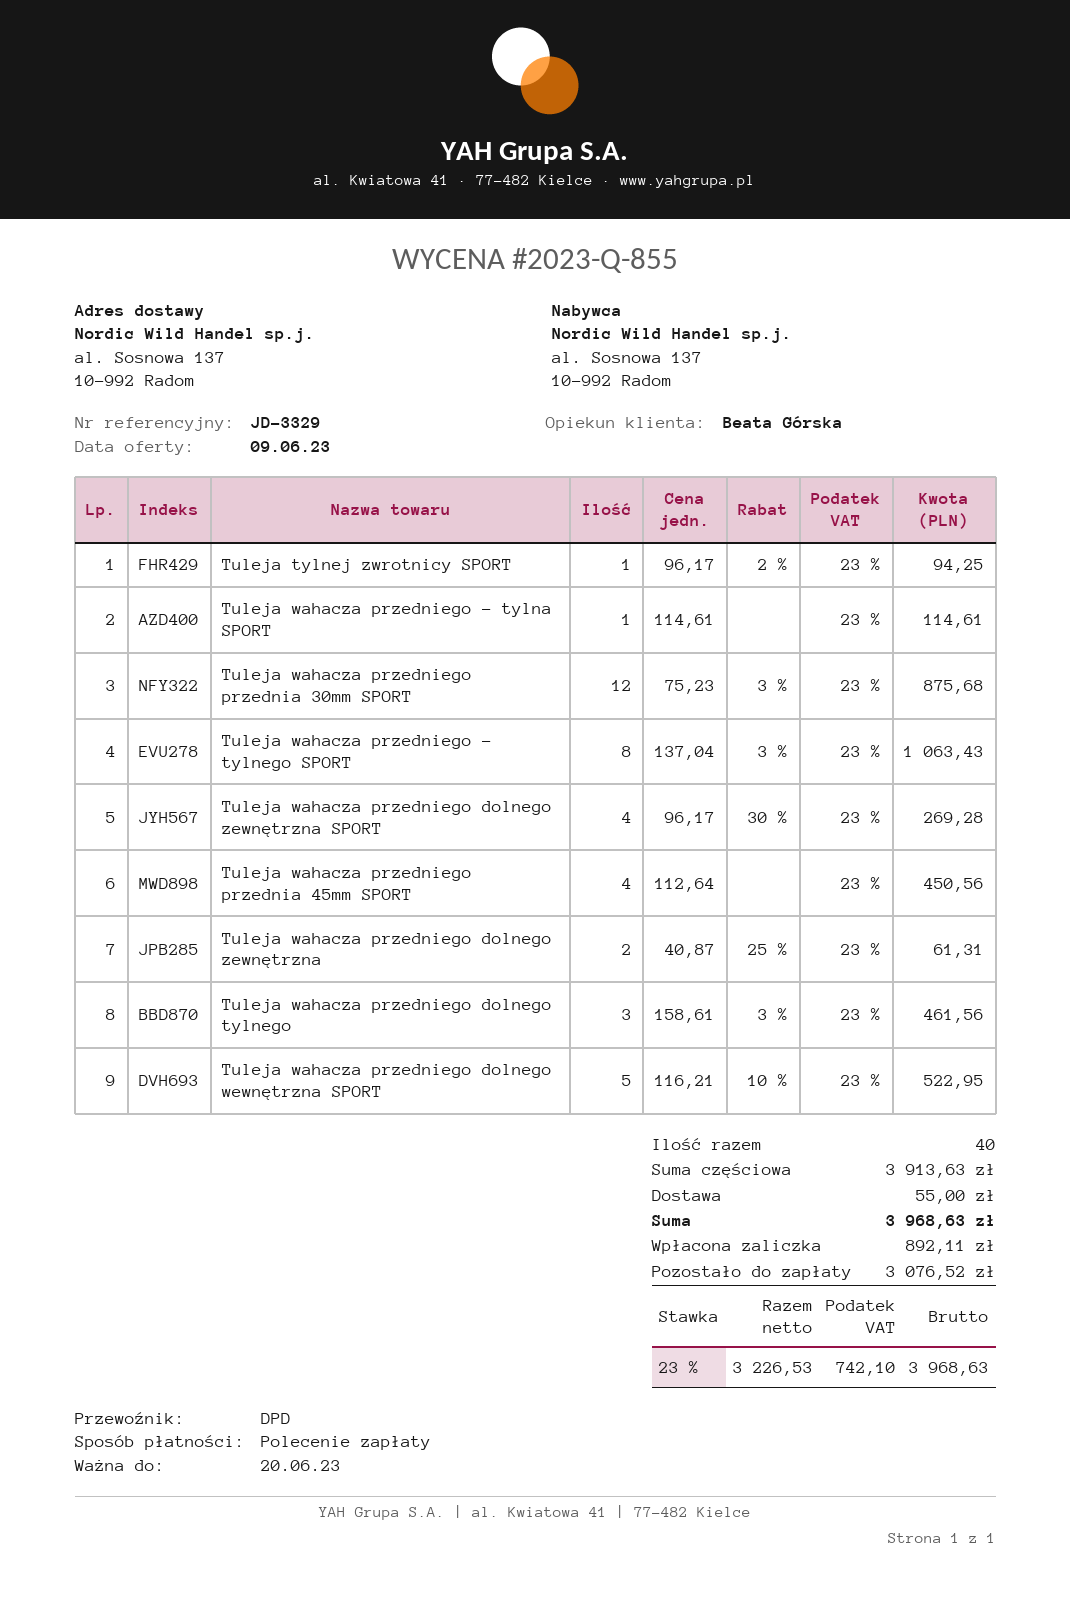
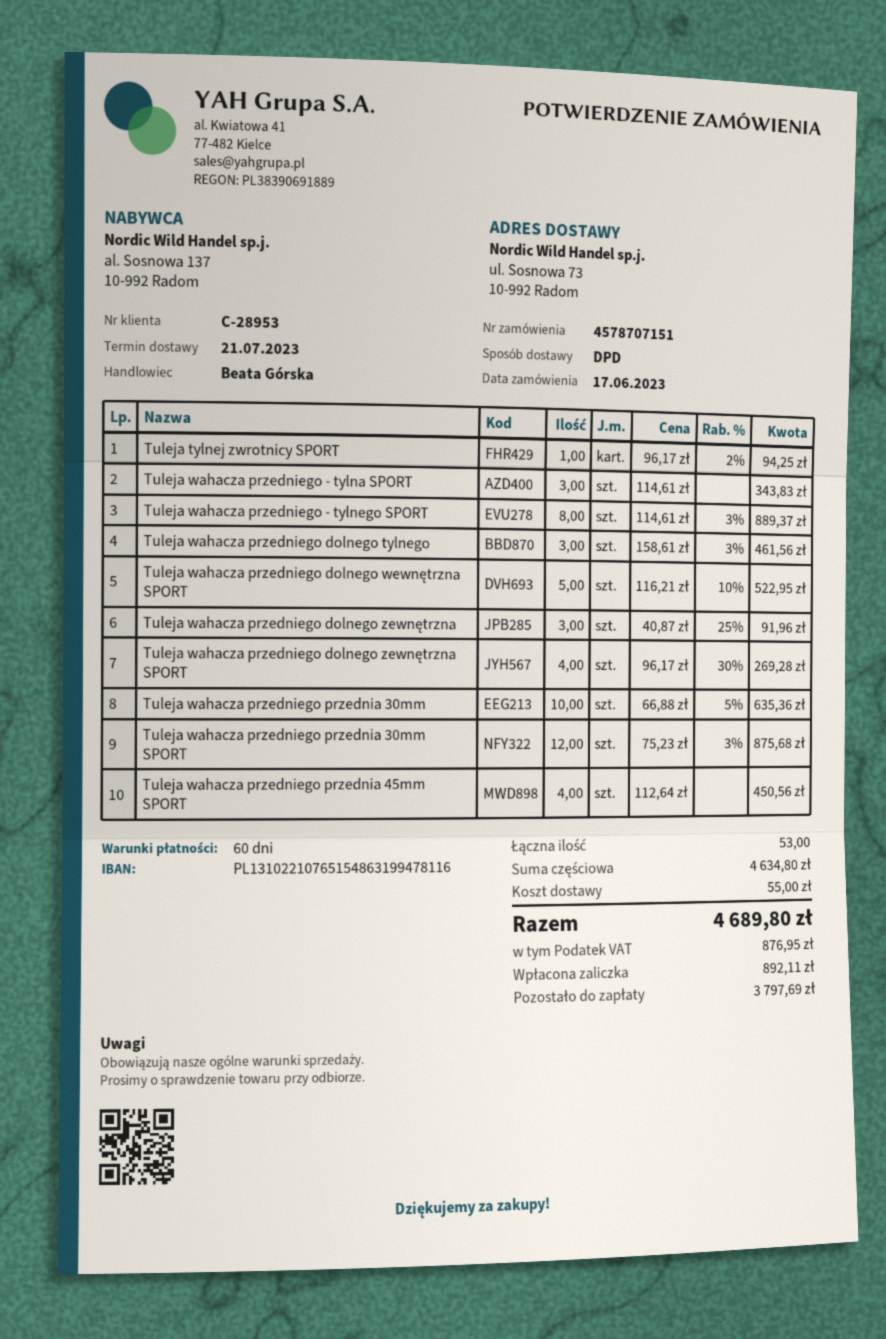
ship to: al. Sosnowa 137, 10-992 Radom -> ul. Sosnowa 73, 10-992 Radom
Tuleja wahacza przedniego - tylna SPORT: 1 x 114.61 = 114.61 -> 3 x 114.61 = 343.83
Tuleja wahacza przedniego - tylnego SPORT: 8 x 137.04 - 3% = 1063.43 -> 8 x 114.61 - 3% = 889.37
Tuleja wahacza przedniego dolnego zewnętrzna: 2 x 40.87 - 25% = 61.31 -> 3 x 40.87 - 25% = 91.96
Tuleja wahacza przedniego przednia 30mm: none -> 10 x 66.88 - 5% = 635.36
total quantity: 40 -> 53
subtotal: 3913.63 -> 4634.80
tax: 742.10 -> 876.95
total: 3968.63 -> 4689.80
balance: 3076.52 -> 3797.69

